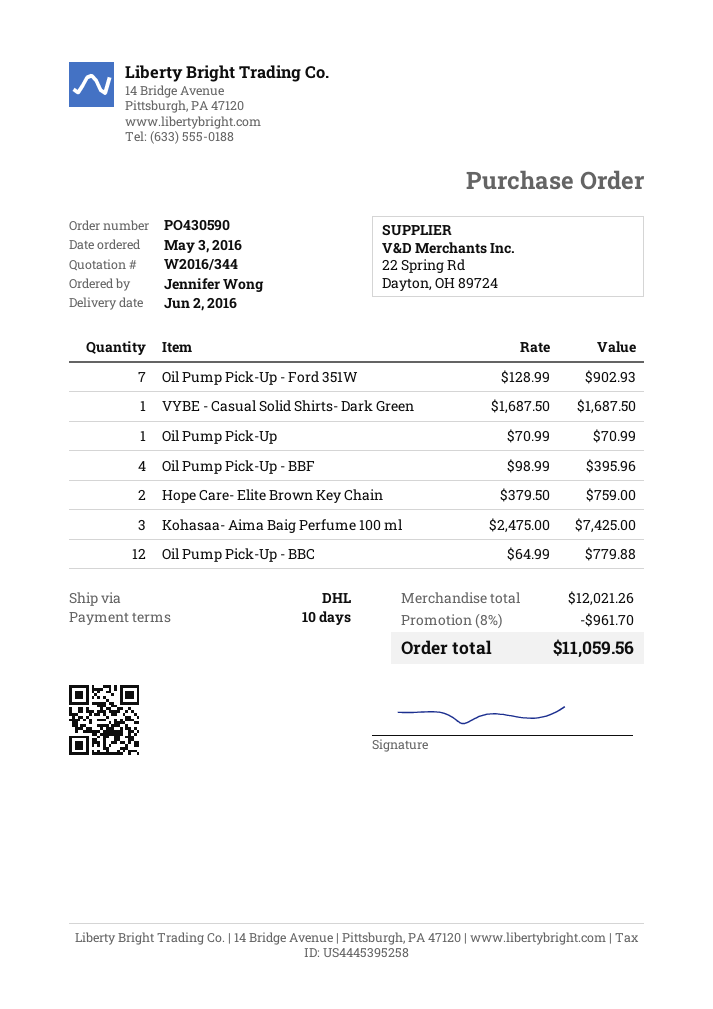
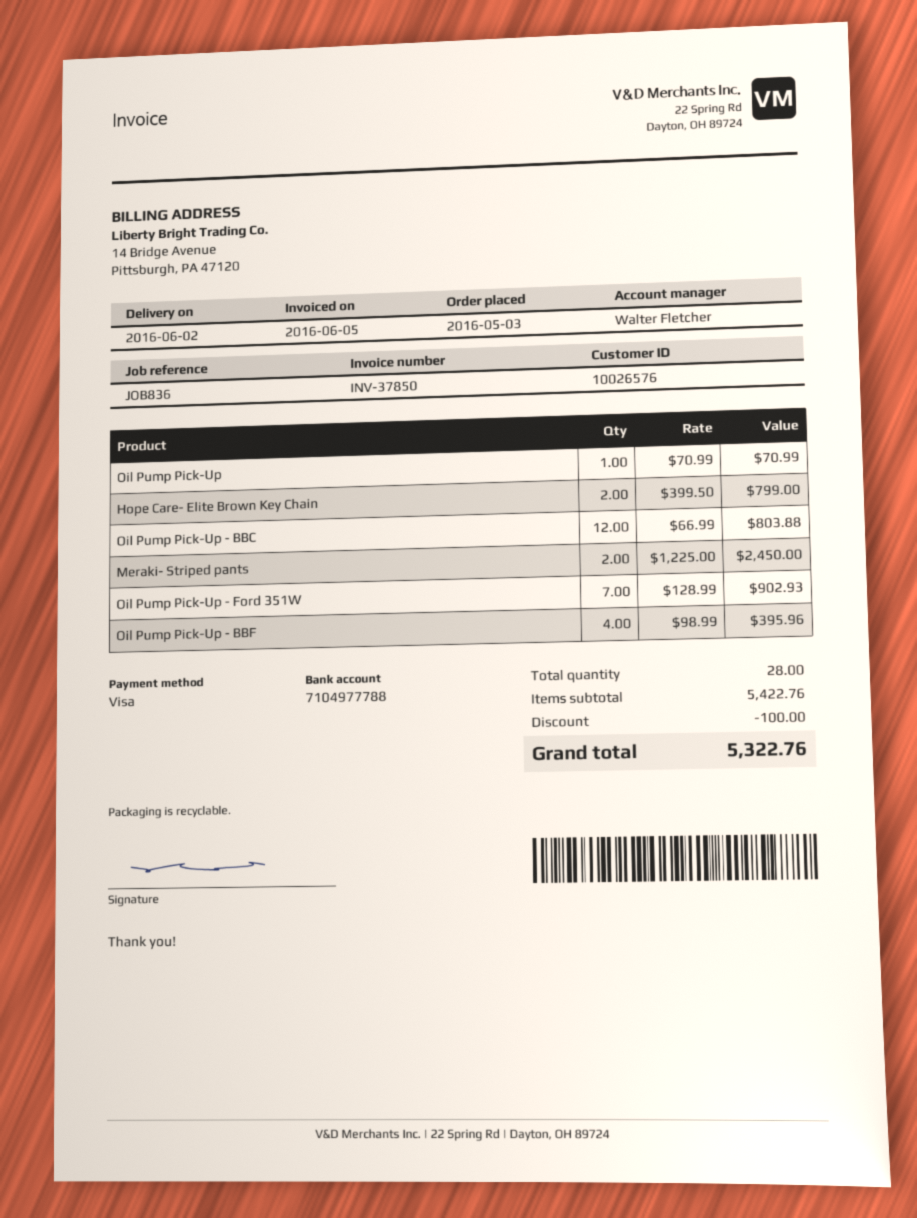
VYBE - Casual Solid Shirts- Dark Green: 1 x 1687.50 = 1687.50 -> none
Hope Care- Elite Brown Key Chain: 2 x 379.50 = 759.00 -> 2 x 399.50 = 799.00
Kohasaa- Aima Baig Perfume 100 ml: 3 x 2475.00 = 7425.00 -> none
Oil Pump Pick-Up - BBC: 12 x 64.99 = 779.88 -> 12 x 66.99 = 803.88
Meraki- Striped pants: none -> 2 x 1225.00 = 2450.00
subtotal: 12021.26 -> 5422.76
discount: 961.70 -> 100.00
total: 11059.56 -> 5322.76

